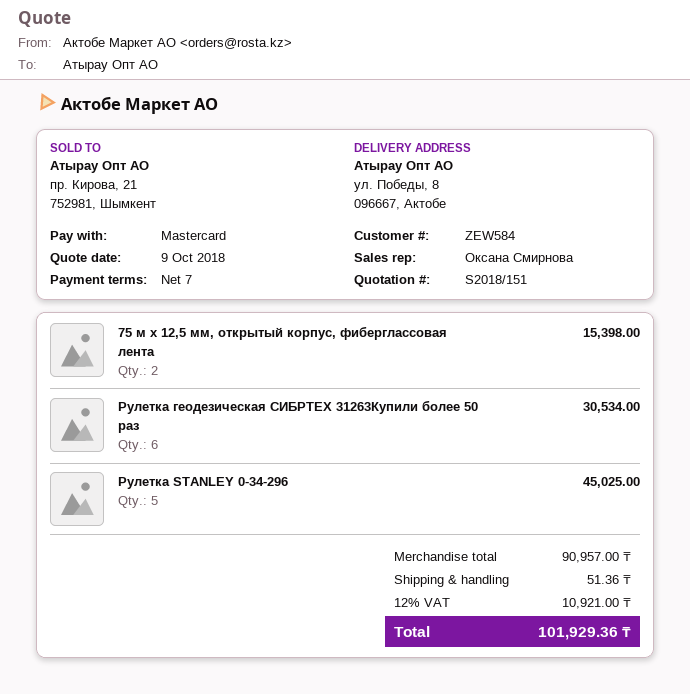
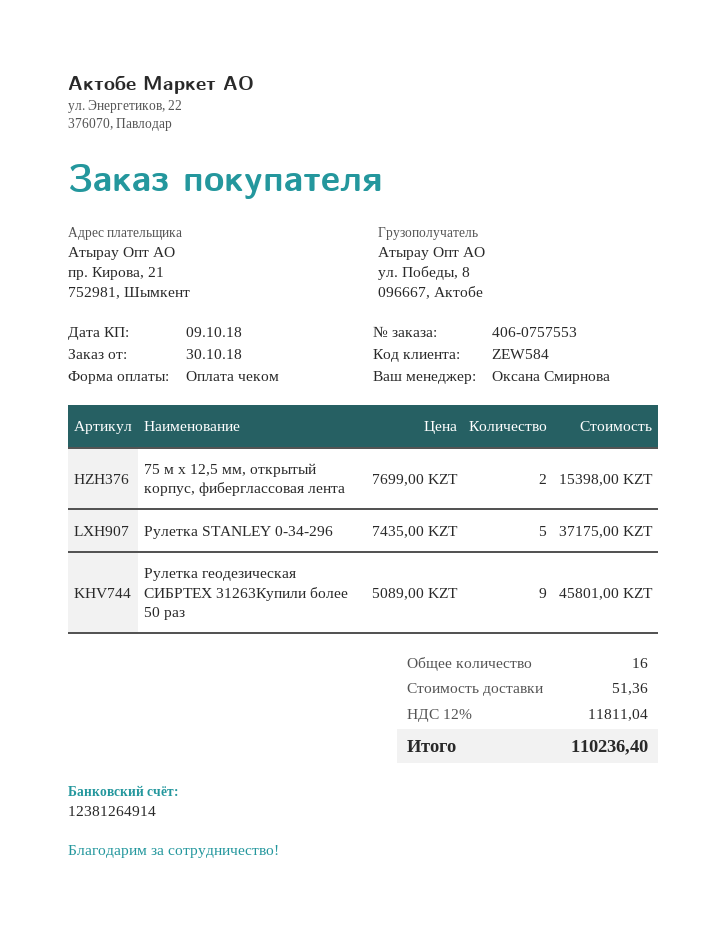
payment method: Mastercard -> cheque
Рулетка геодезическая СИБРТЕХ 31263Купили более 50 раз: 6 for 30534.00 -> 9 for 45801.00
Рулетка STANLEY 0-34-296: 5 for 45025.00 -> 5 for 37175.00
tax: 12% = 10921.00 -> 12% = 11811.04
total: 101929.36 -> 110236.40

